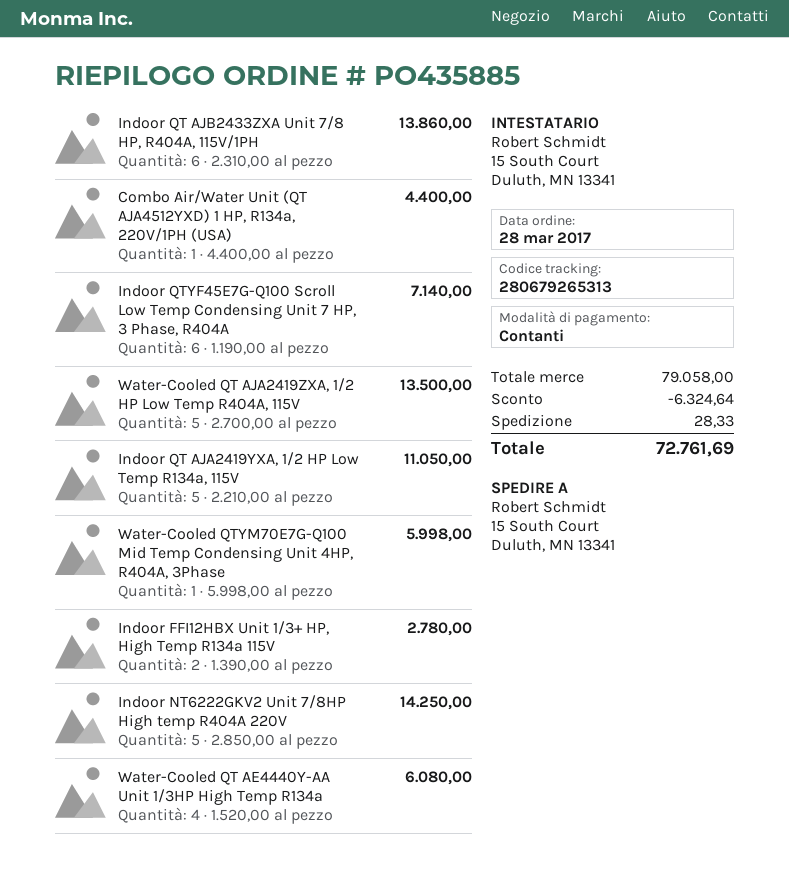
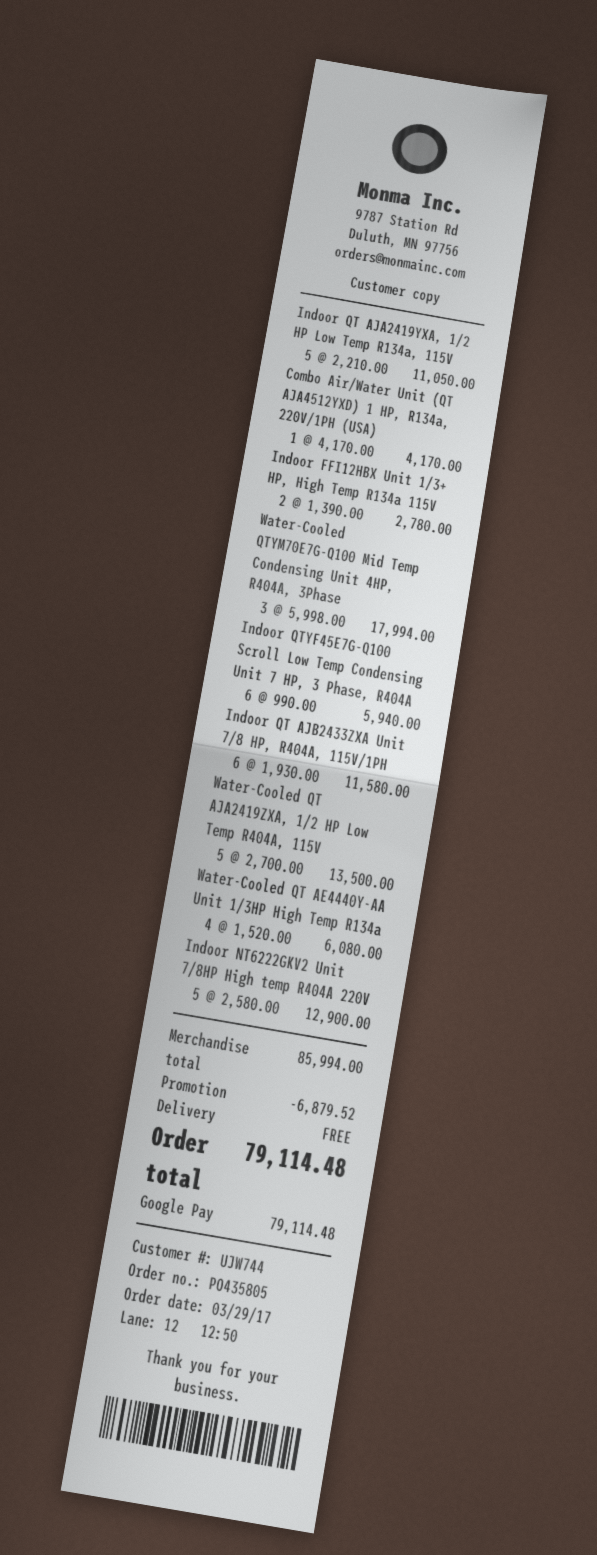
order number: PO435885 -> PO435805
order date: 2017-03-28 -> 2017-03-29
payment method: cash -> Google Pay
Indoor QT AJB2433ZXA Unit 7/8 HP, R404A, 115V/1PH: 6 x 2310.00 = 13860.00 -> 6 x 1930.00 = 11580.00
Combo Air/Water Unit (QT AJA4512YXD) 1 HP, R134a, 220V/1PH (USA): 1 x 4400.00 = 4400.00 -> 1 x 4170.00 = 4170.00
Indoor QTYF45E7G-Q100 Scroll Low Temp Condensing Unit 7 HP, 3 Phase, R404A: 6 x 1190.00 = 7140.00 -> 6 x 990.00 = 5940.00
Water-Cooled QTYM70E7G-Q100 Mid Temp Condensing Unit 4HP, R404A, 3Phase: 1 x 5998.00 = 5998.00 -> 3 x 5998.00 = 17994.00
Indoor NT6222GKV2 Unit 7/8HP High temp R404A 220V: 5 x 2850.00 = 14250.00 -> 5 x 2580.00 = 12900.00
subtotal: 79058.00 -> 85994.00
discount: 6324.64 -> 6879.52
shipping: 28.33 -> 0.00
total: 72761.69 -> 79114.48

